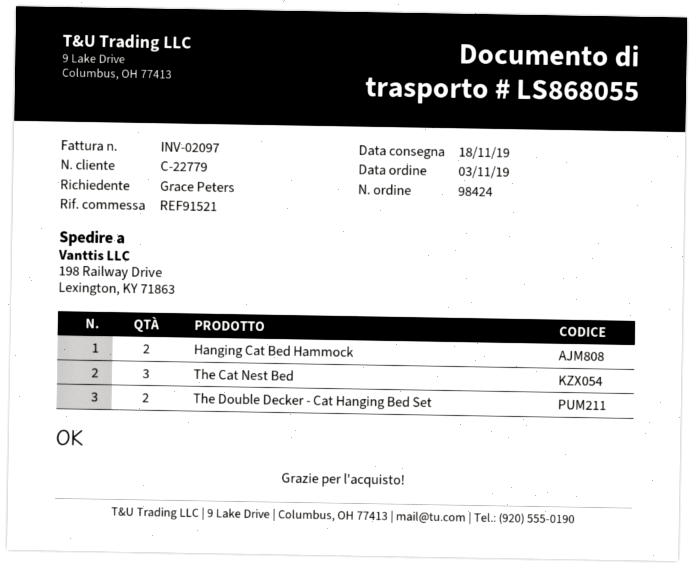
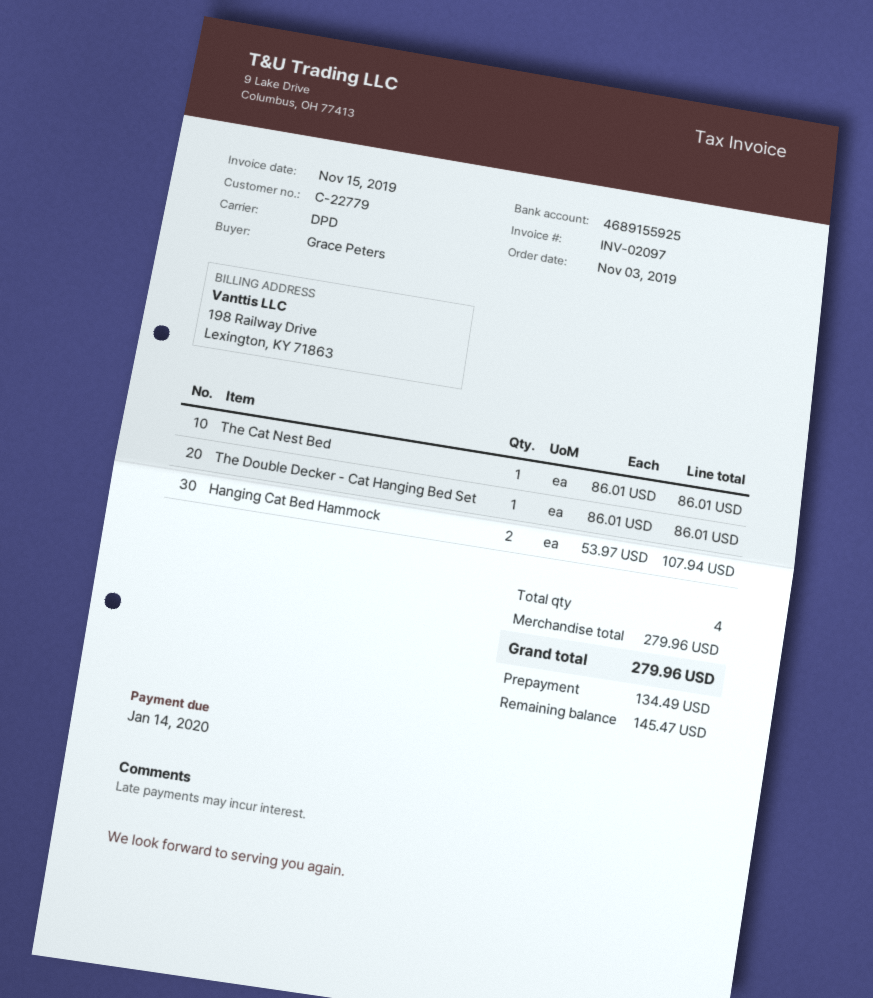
The Cat Nest Bed: 3 -> 1
The Double Decker - Cat Hanging Bed Set: 2 -> 1

